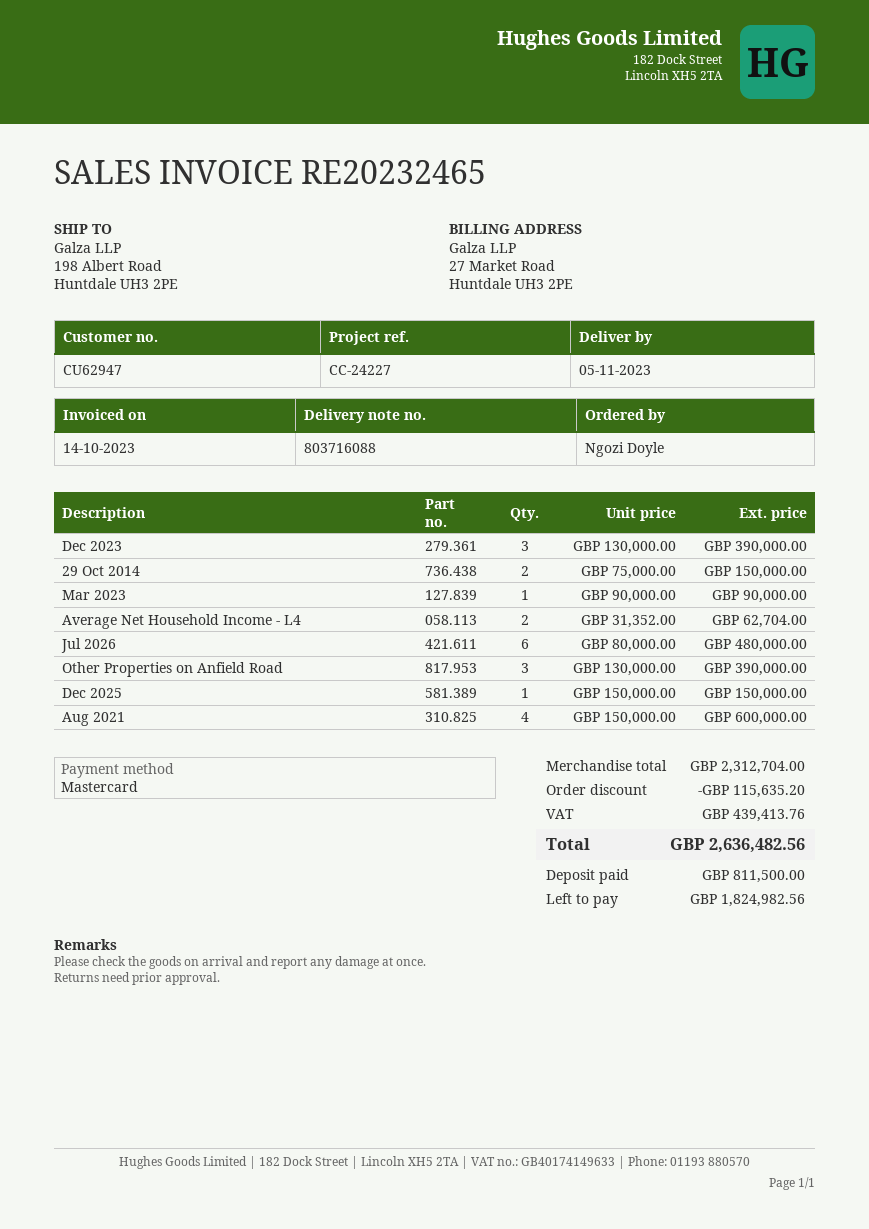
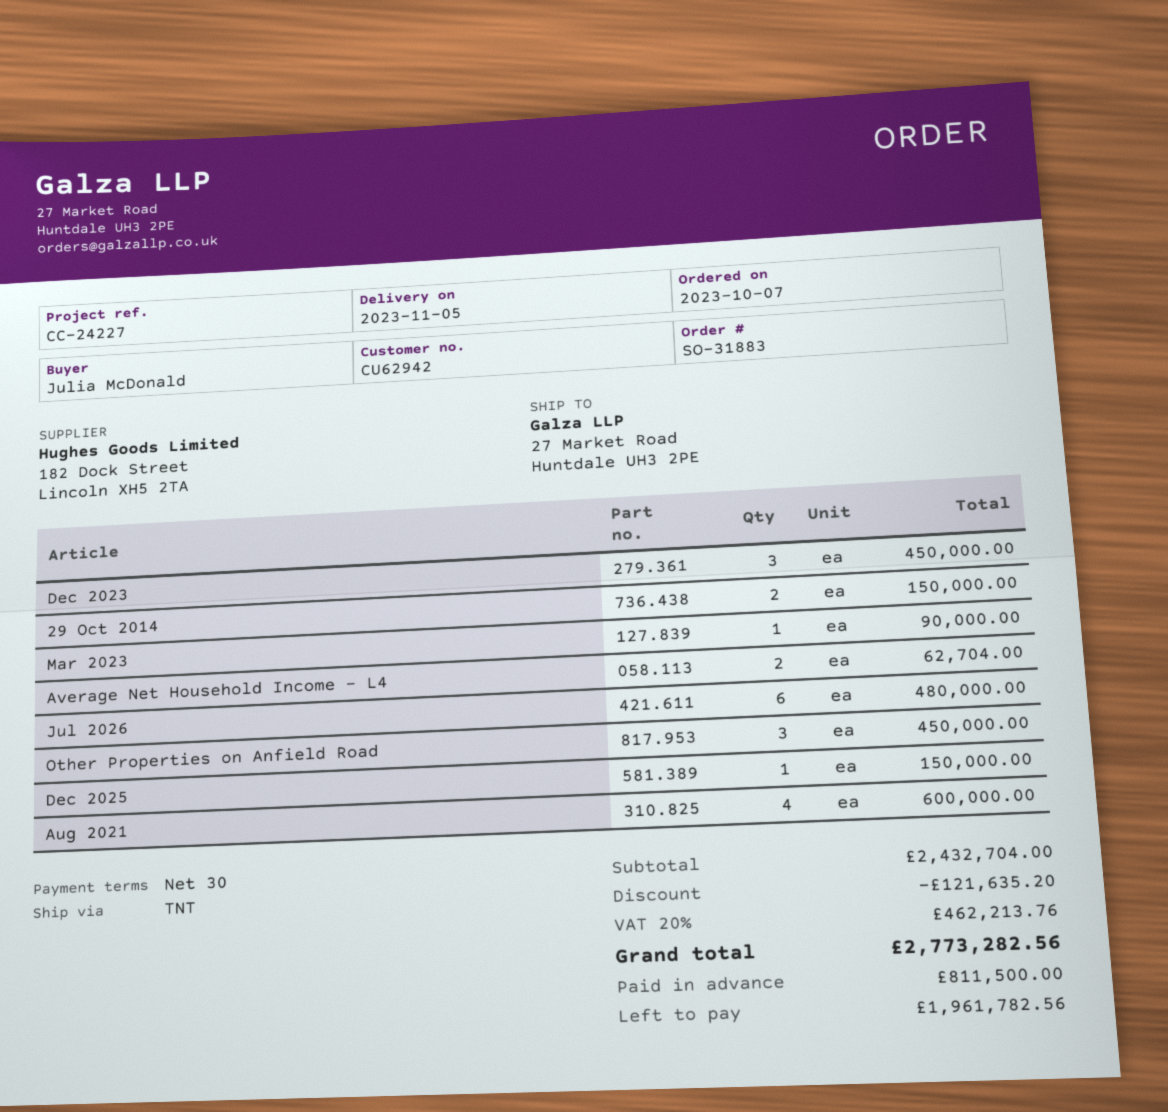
customer number: CU62947 -> CU62942
ordered by: Ngozi Doyle -> Julia McDonald
ship to: 198 Albert Road, Huntdale UH3 2PE -> 27 Market Road, Huntdale UH3 2PE
Dec 2023: 3 for 390000.00 -> 3 for 450000.00
Other Properties on Anfield Road: 3 for 390000.00 -> 3 for 450000.00
subtotal: 2312704.00 -> 2432704.00
discount: 115635.20 -> 121635.20
tax: 439413.76 -> 462213.76
total: 2636482.56 -> 2773282.56
balance: 1824982.56 -> 1961782.56

